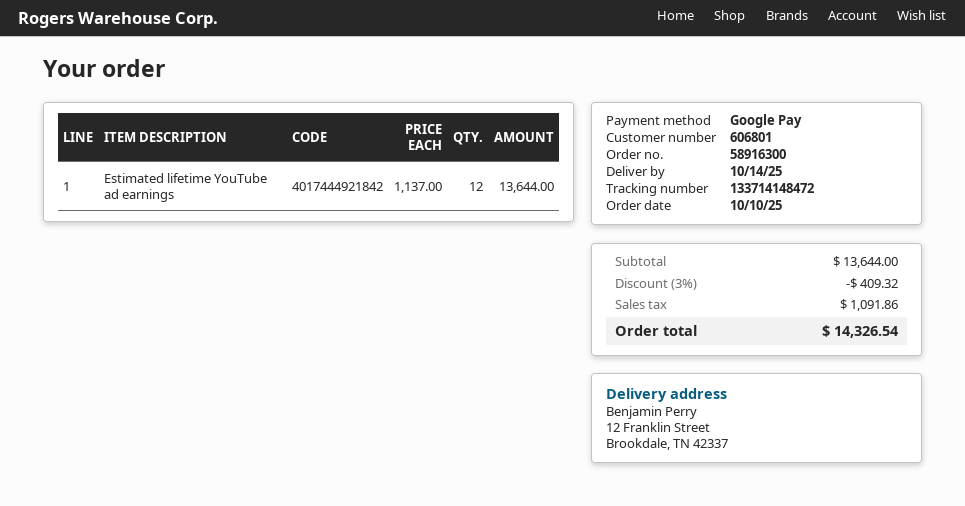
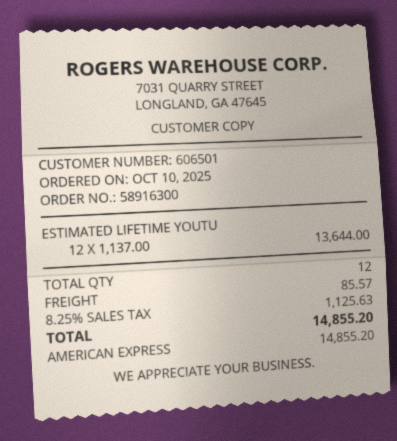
customer number: 606801 -> 606501
payment method: Google Pay -> American Express
discount: 3% = 409.32 -> none
shipping: none -> 85.57
tax: 1091.86 -> 1125.63
total: 14326.54 -> 14855.20

